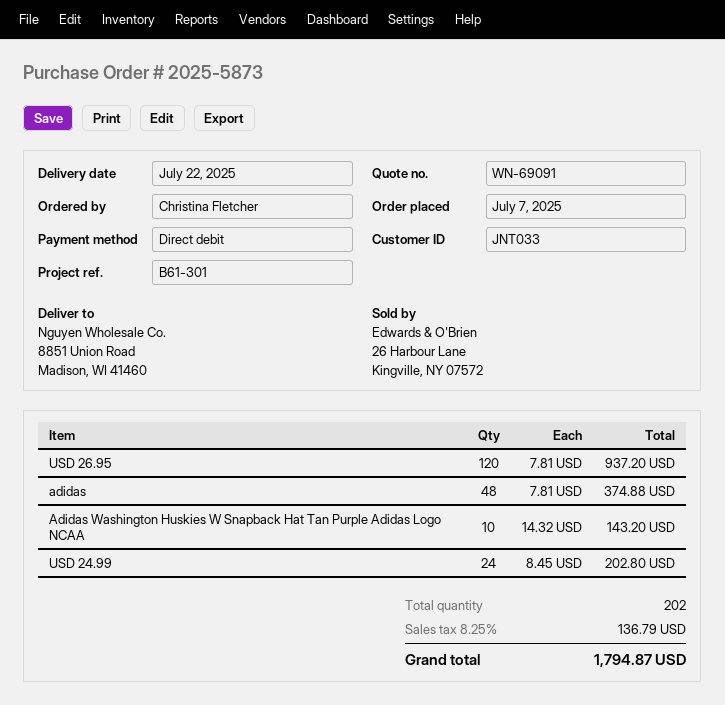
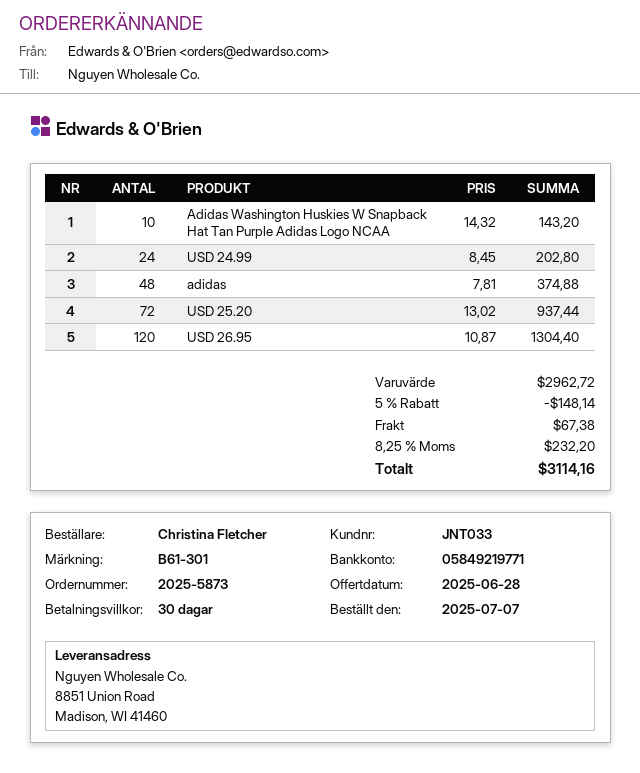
USD 26.95: 120 x 7.81 = 937.20 -> 120 x 10.87 = 1304.40
USD 25.20: none -> 72 x 13.02 = 937.44
discount: none -> 5% = 148.14
shipping: none -> 67.38
tax: 8.25% = 136.79 -> 8.25% = 232.20
total: 1794.87 -> 3114.16

